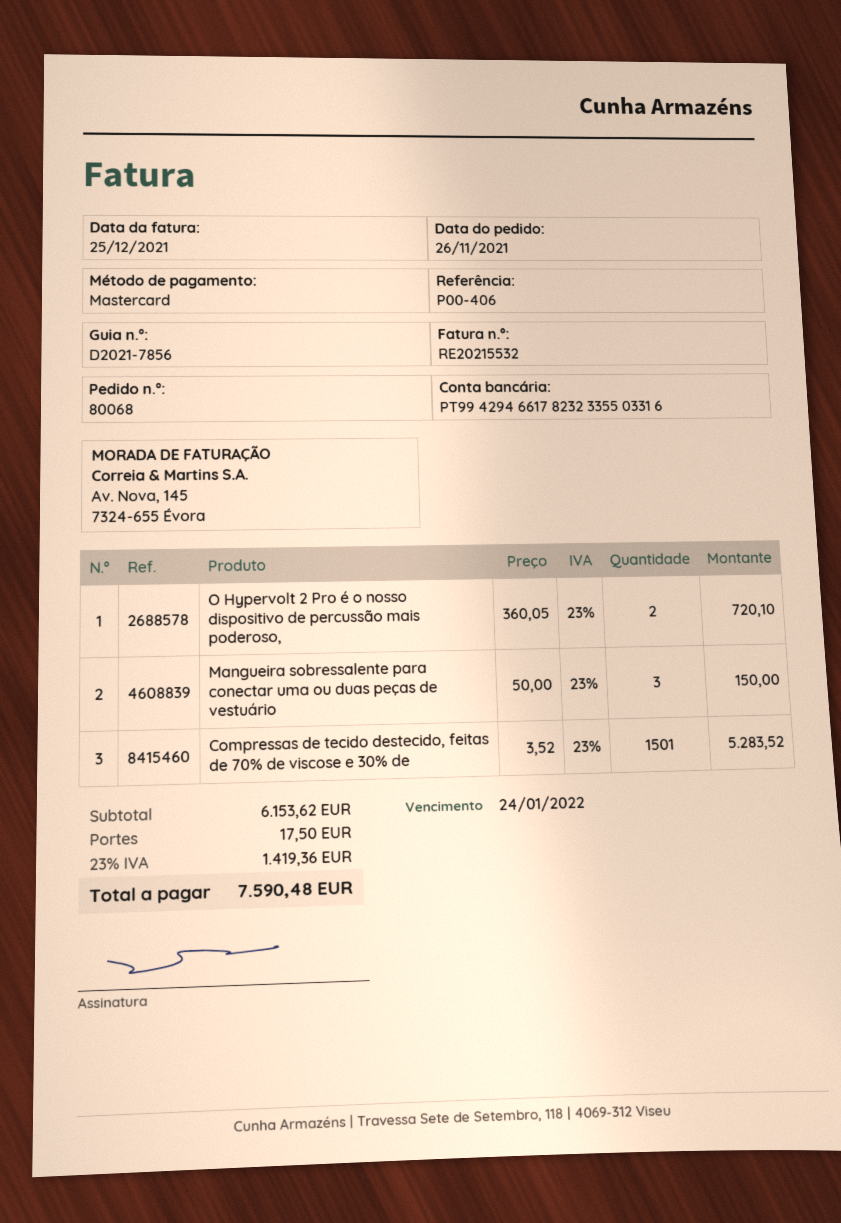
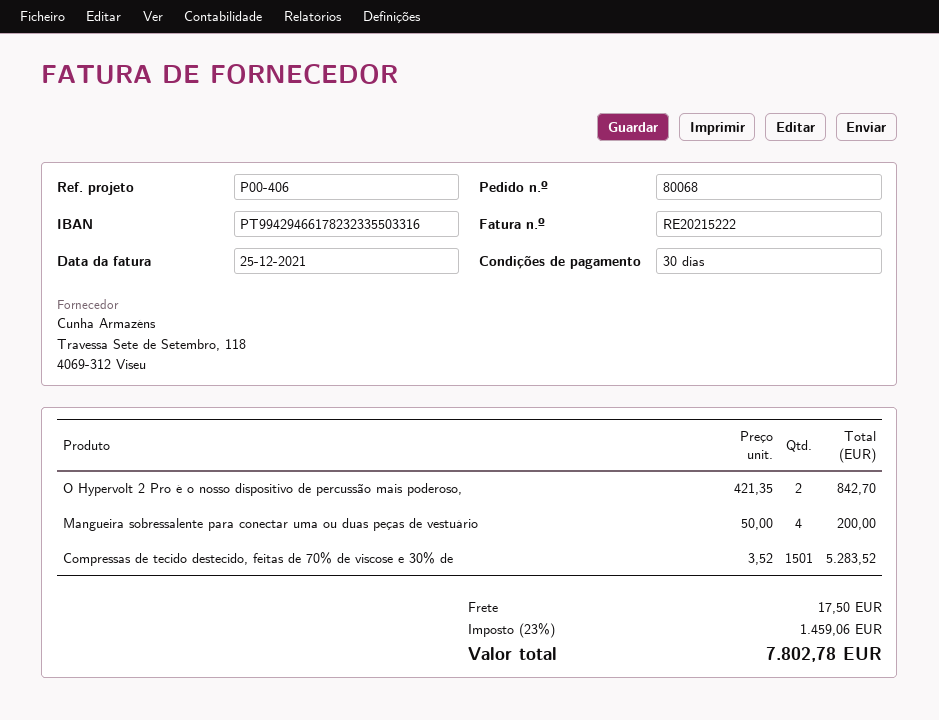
invoice number: RE20215532 -> RE20215222
O Hypervolt 2 Pro é o nosso dispositivo de percussão mais poderoso,: 2 x 360.05 = 720.10 -> 2 x 421.35 = 842.70
Mangueira sobressalente para conectar uma ou duas peças de vestuário: 3 x 50.00 = 150.00 -> 4 x 50.00 = 200.00
tax: 23% = 1419.36 -> 23% = 1459.06
total: 7590.48 -> 7802.78

